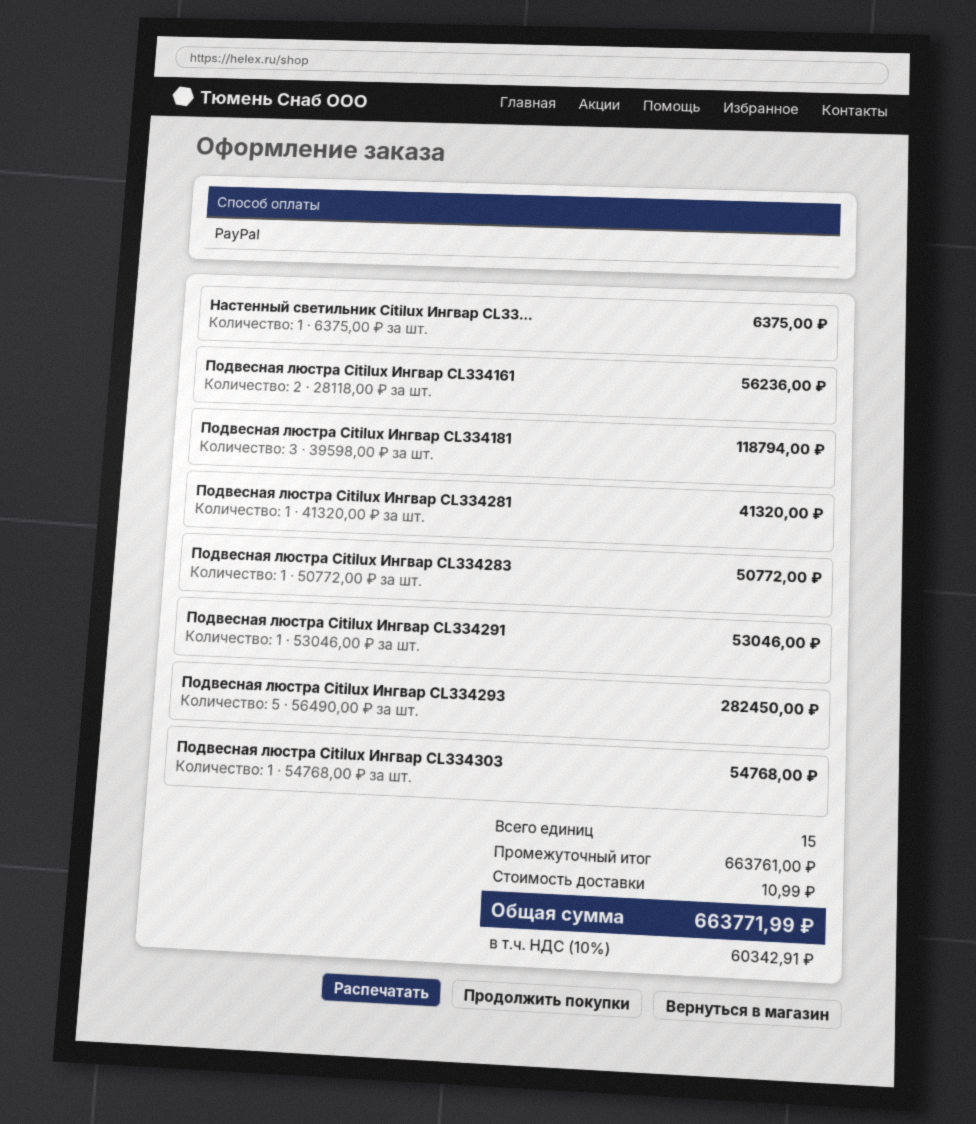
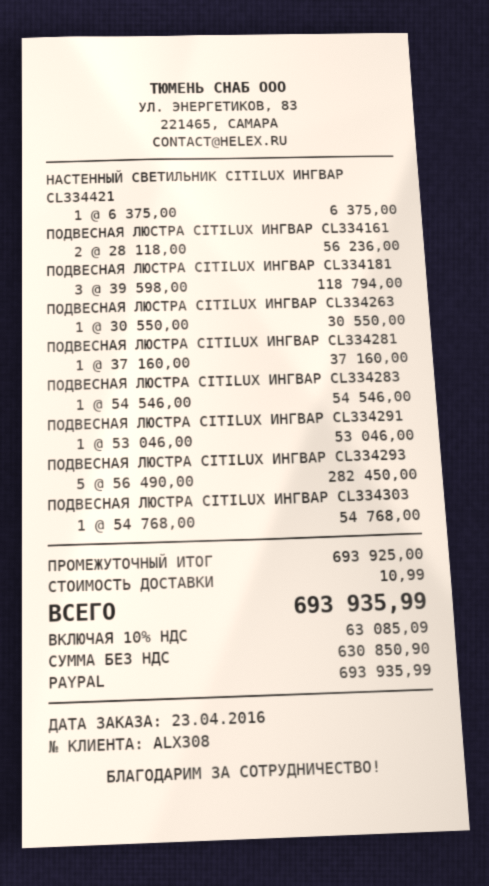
Подвесная люстра Citilux Ингвар CL334281: 1 x 41320.00 = 41320.00 -> 1 x 37160.00 = 37160.00
Подвесная люстра Citilux Ингвар CL334283: 1 x 50772.00 = 50772.00 -> 1 x 54546.00 = 54546.00
ПОДВЕСНАЯ ЛЮСТРА CITILUX ИНГВАР CL334263: none -> 1 x 30550.00 = 30550.00
subtotal: 663761.00 -> 693925.00
tax: 10% = 60342.91 -> 10% = 63085.09
total: 663771.99 -> 693935.99

